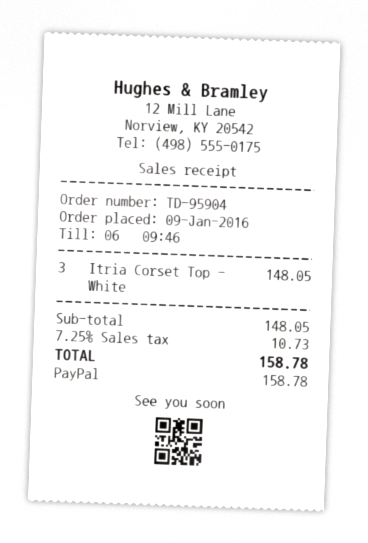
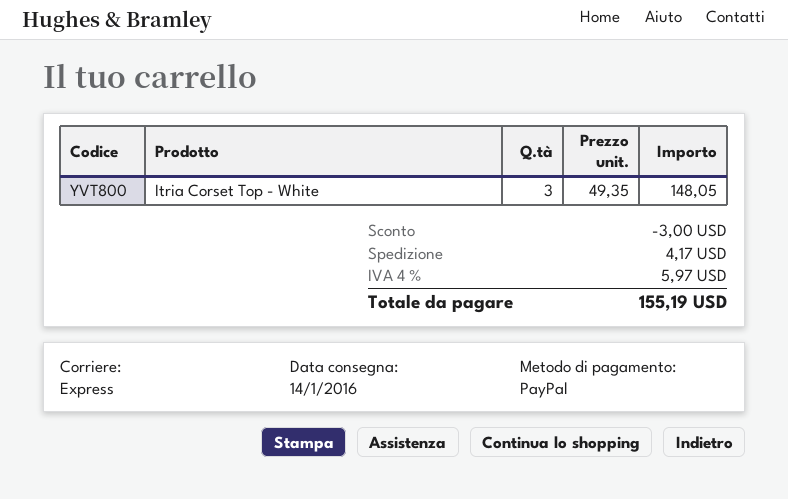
discount: none -> 3.00
shipping: none -> 4.17
tax: 7.25% = 10.73 -> 4% = 5.97
total: 158.78 -> 155.19

